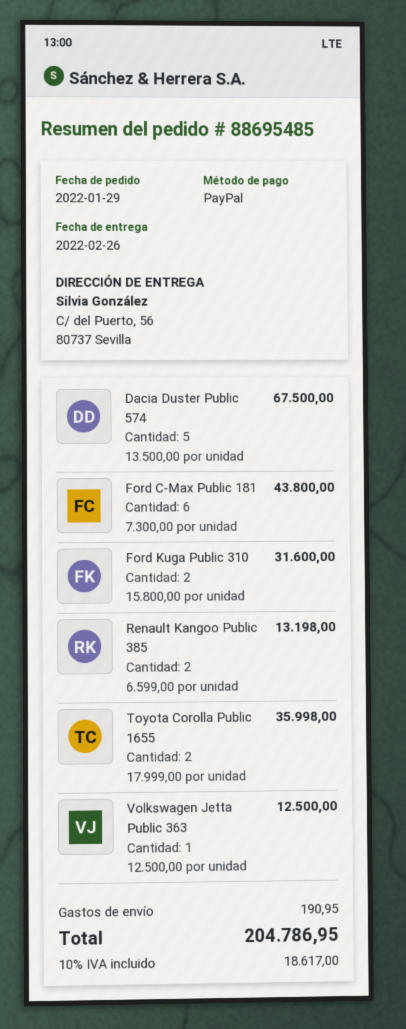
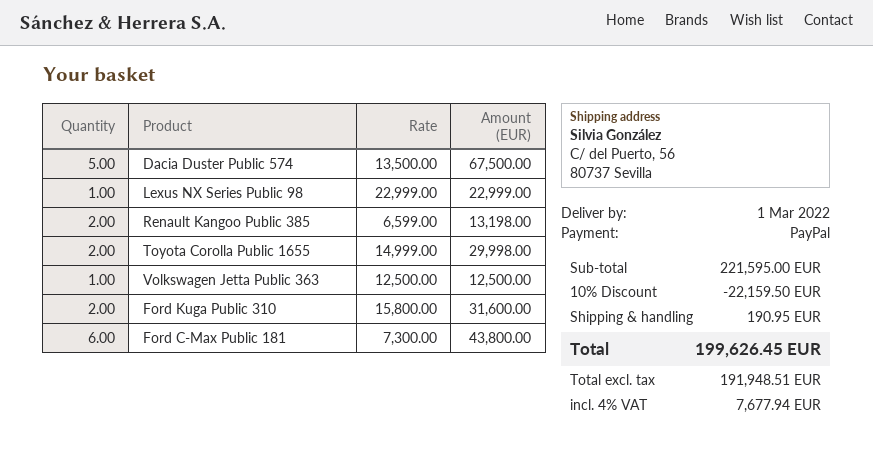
delivery date: 2022-02-26 -> 2022-03-01
Toyota Corolla Public 1655: 2 x 17999.00 = 35998.00 -> 2 x 14999.00 = 29998.00
Lexus NX Series Public 98: none -> 1 x 22999.00 = 22999.00
discount: none -> 10% = 22159.50
tax: 10% = 18617.00 -> 4% = 7677.94
total: 204786.95 -> 199626.45

